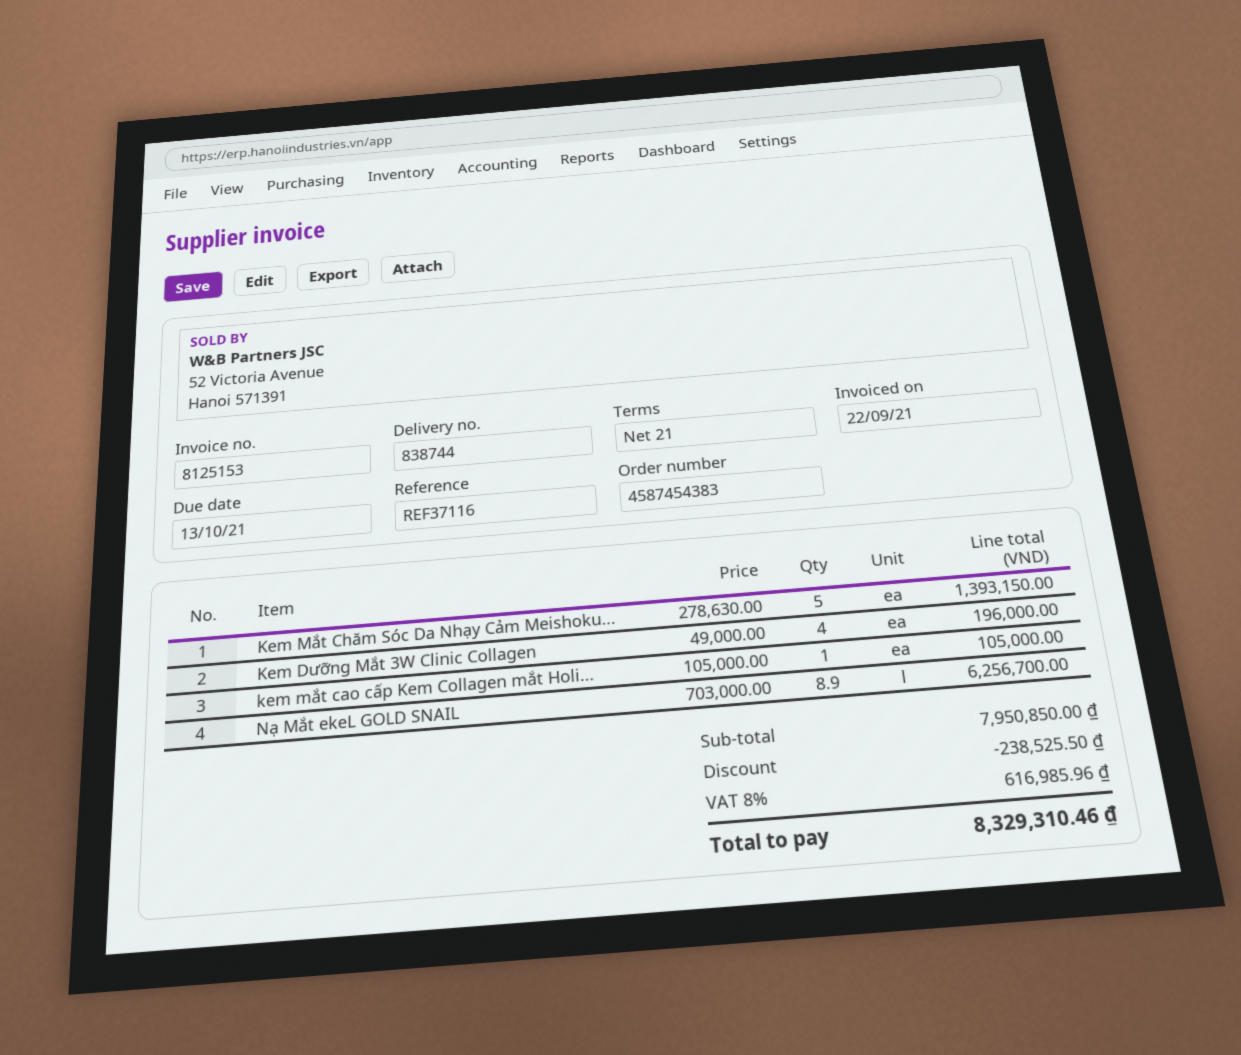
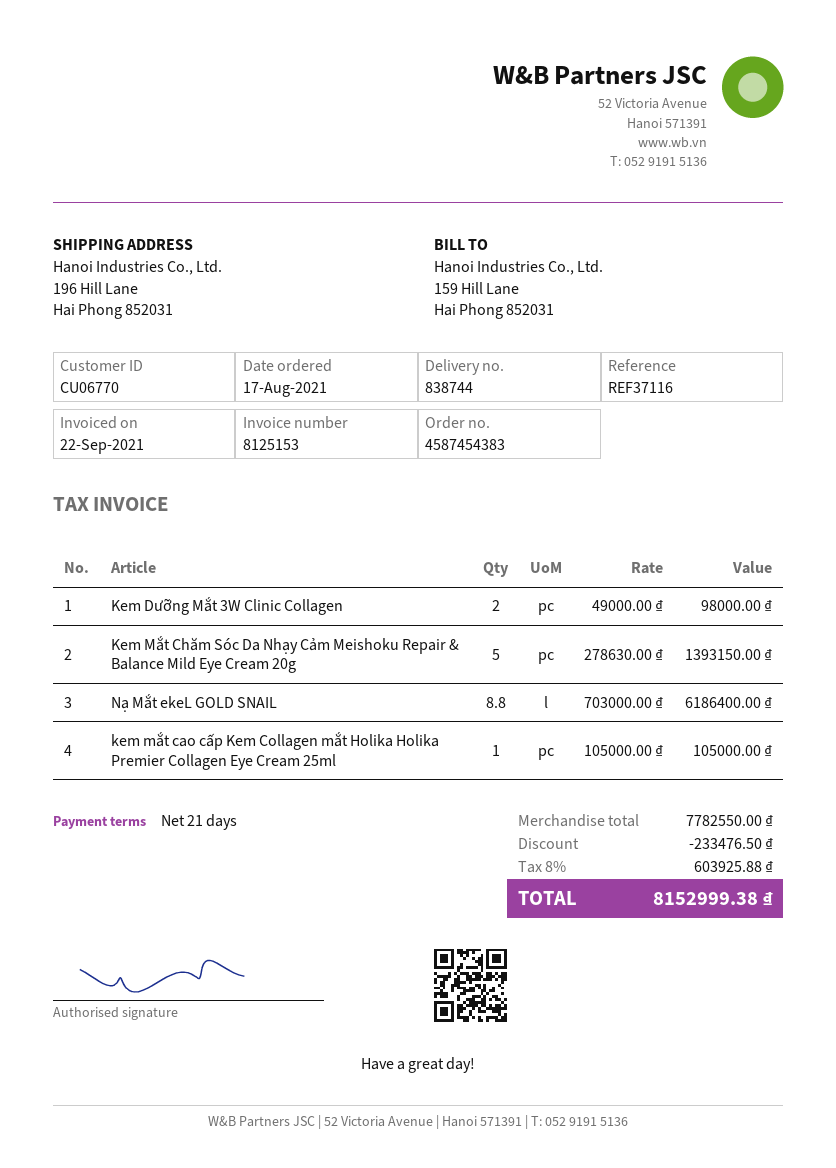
Kem Dưỡng Mắt 3W Clinic Collagen: 4 x 49000.00 = 196000.00 -> 2 x 49000.00 = 98000.00
Nạ Mắt ekeL GOLD SNAIL: 8.9 x 703000.00 = 6256700.00 -> 8.8 x 703000.00 = 6186400.00
subtotal: 7950850.00 -> 7782550.00
discount: 238525.50 -> 233476.50
tax: 8% = 616985.96 -> 8% = 603925.88
total: 8329310.46 -> 8152999.38

